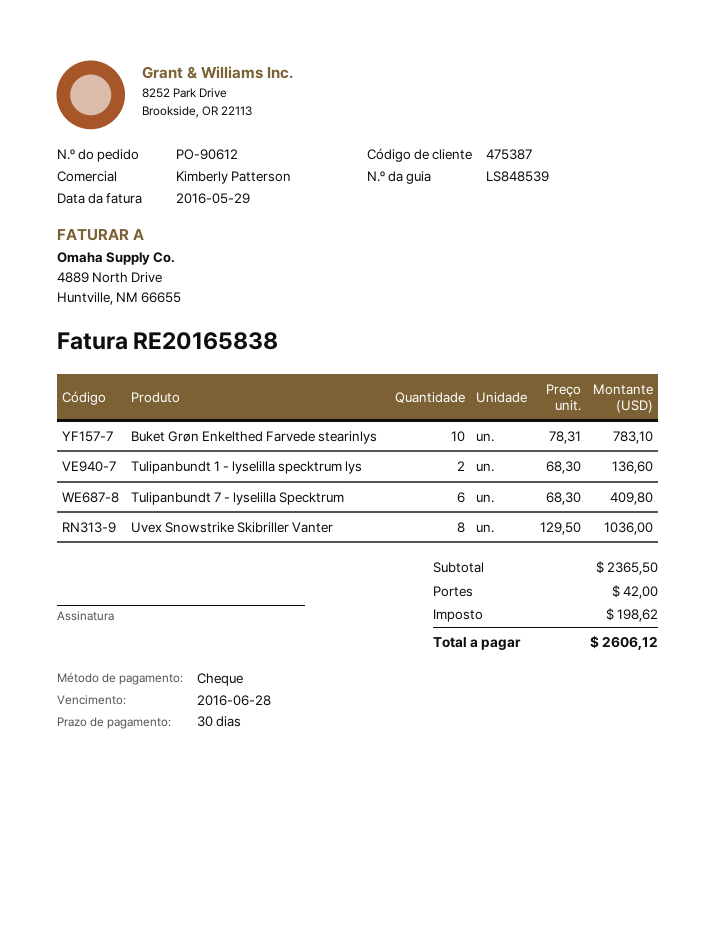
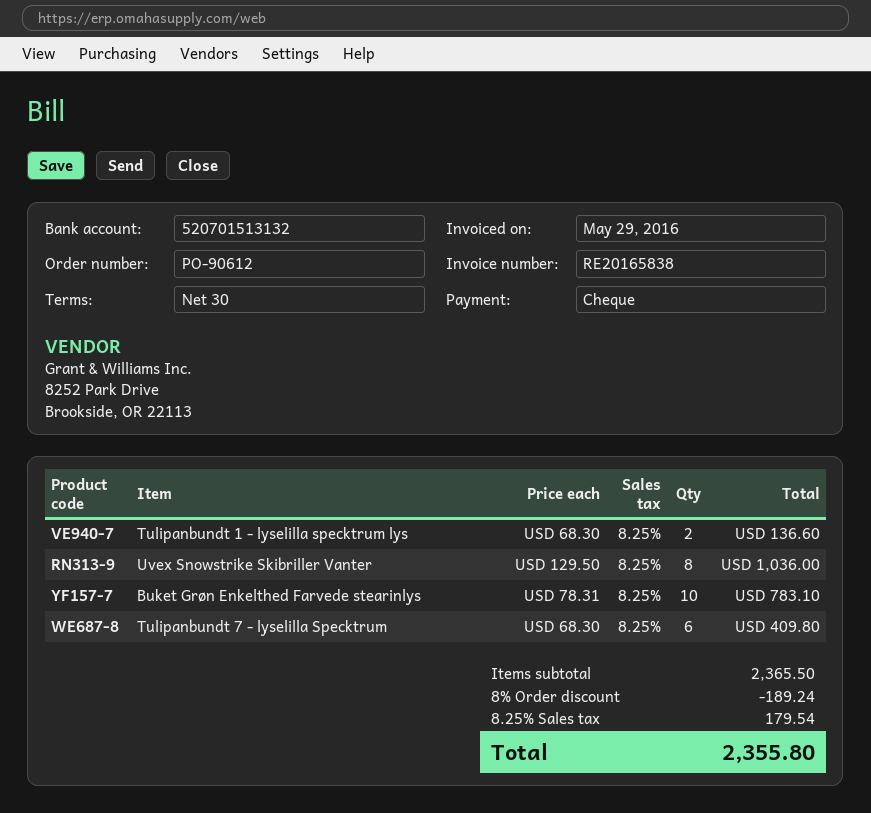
discount: none -> 8% = 189.24
shipping: 42.00 -> none
tax: 198.62 -> 179.54
total: 2606.12 -> 2355.80

